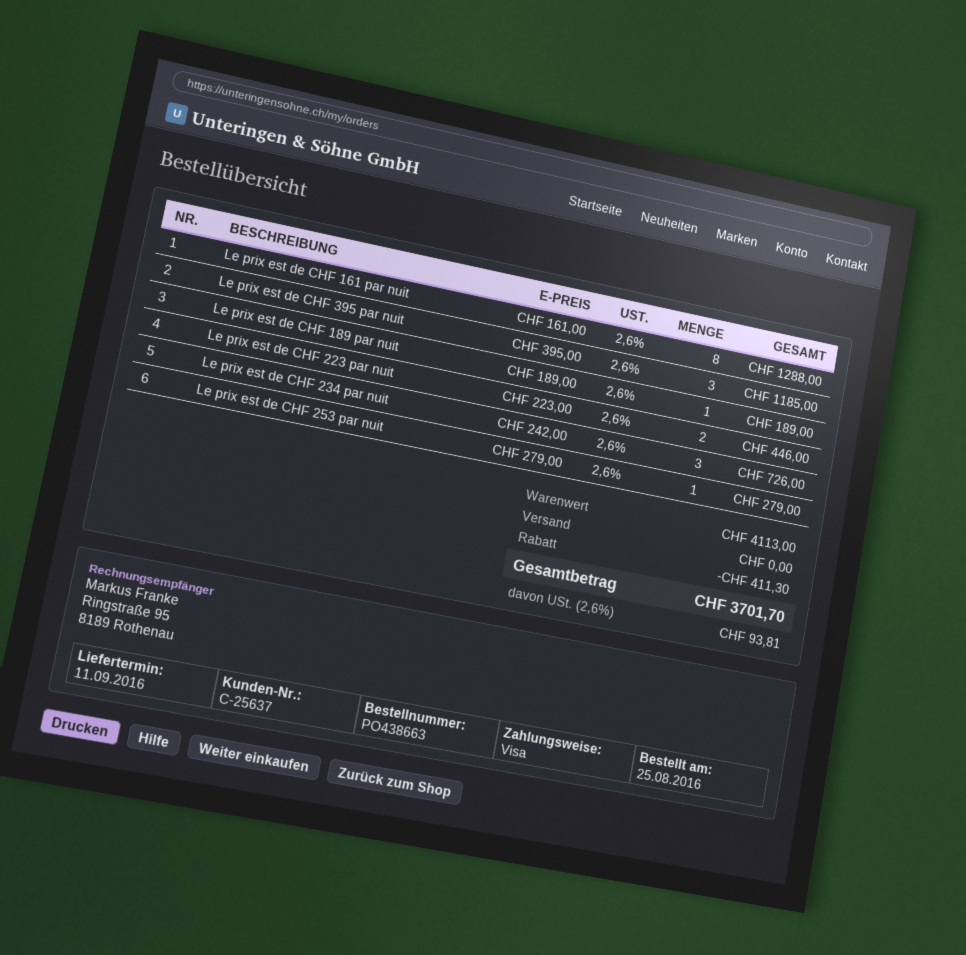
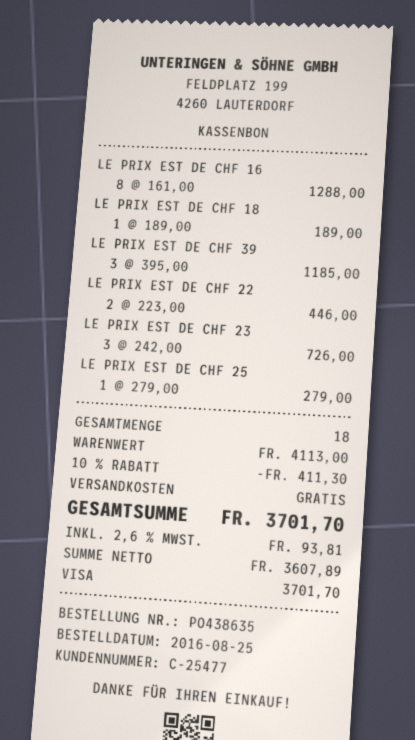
order number: PO438663 -> PO438635
customer number: C-25637 -> C-25477

